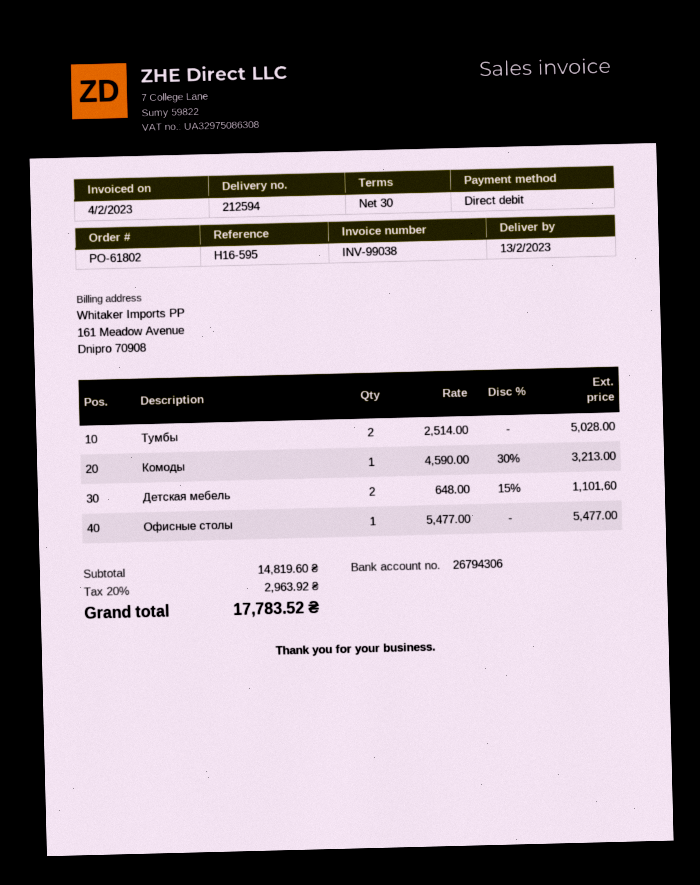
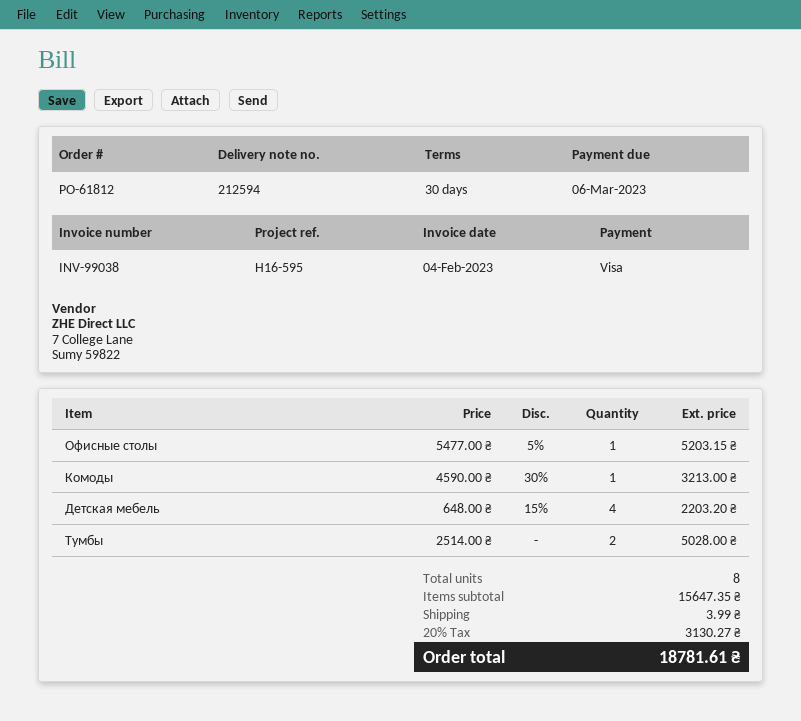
order number: PO-61802 -> PO-61812
payment method: direct debit -> Visa
Детская мебель: 2 x 648.00 - 15% = 1101.60 -> 4 x 648.00 - 15% = 2203.20
Офисные столы: 1 x 5477.00 = 5477.00 -> 1 x 5477.00 - 5% = 5203.15
subtotal: 14819.60 -> 15647.35
shipping: none -> 3.99
tax: 20% = 2963.92 -> 20% = 3130.27
total: 17783.52 -> 18781.61

